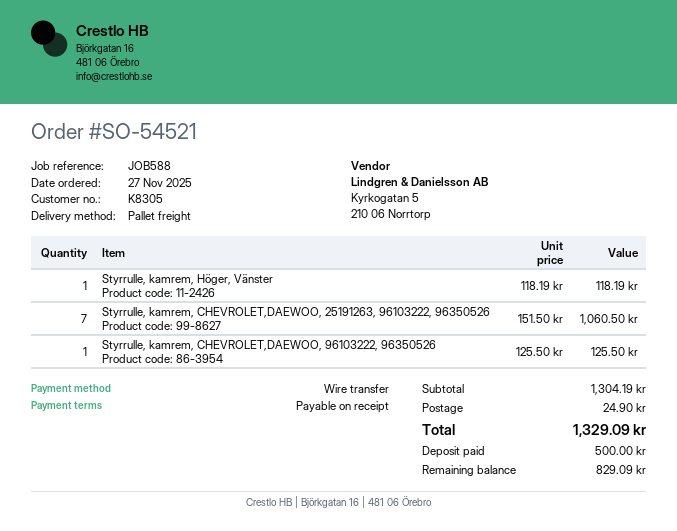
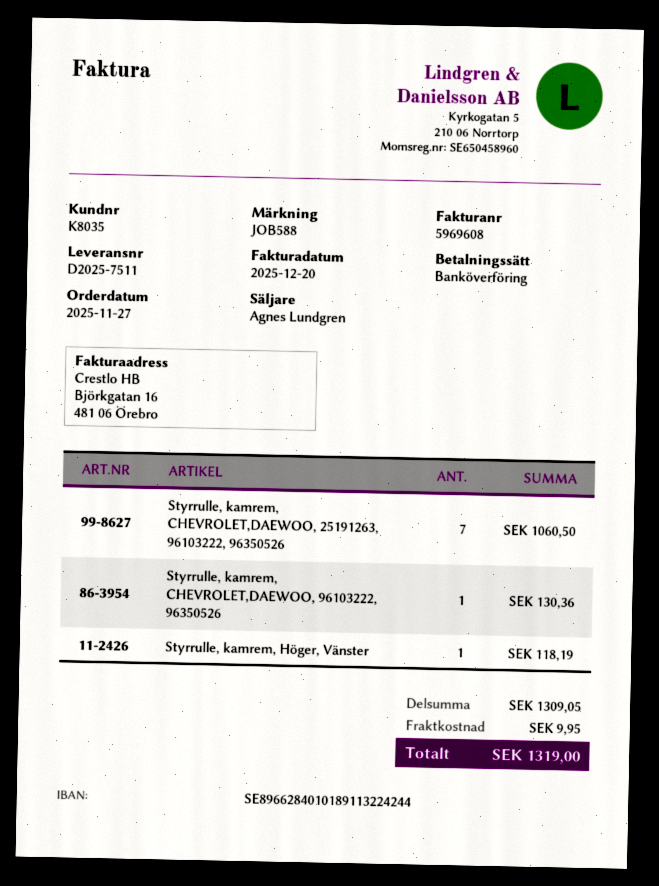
customer number: K8305 -> K8035
Styrrulle, kamrem, CHEVROLET,DAEWOO, 96103222, 96350526: 1 for 125.50 -> 1 for 130.36
subtotal: 1304.19 -> 1309.05
shipping: 24.90 -> 9.95
total: 1329.09 -> 1319.00

